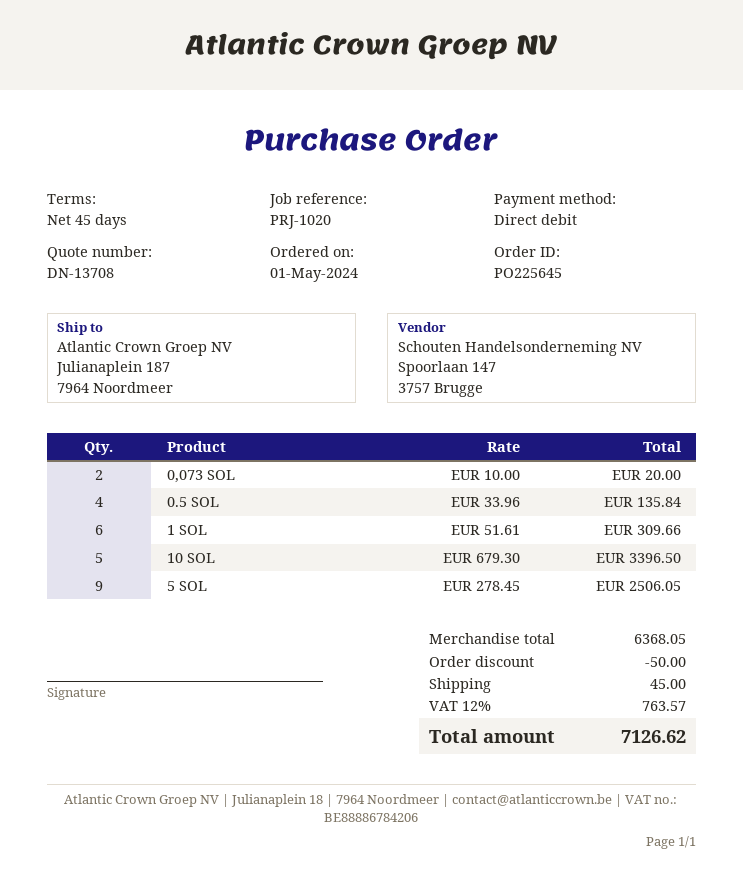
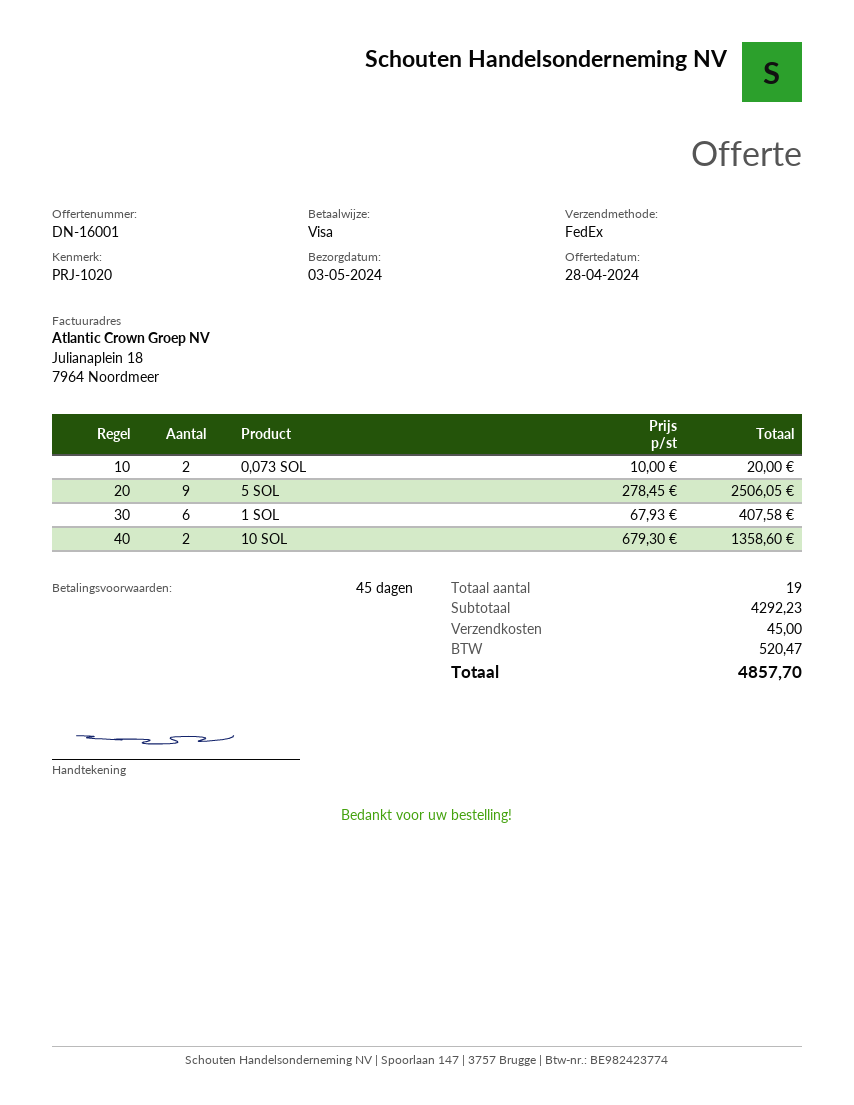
quote number: DN-13708 -> DN-16001
payment method: direct debit -> Visa
0.5 SOL: 4 x 33.96 = 135.84 -> none
1 SOL: 6 x 51.61 = 309.66 -> 6 x 67.93 = 407.58
10 SOL: 5 x 679.30 = 3396.50 -> 2 x 679.30 = 1358.60
subtotal: 6368.05 -> 4292.23
discount: 50.00 -> none
tax: 763.57 -> 520.47
total: 7126.62 -> 4857.70

